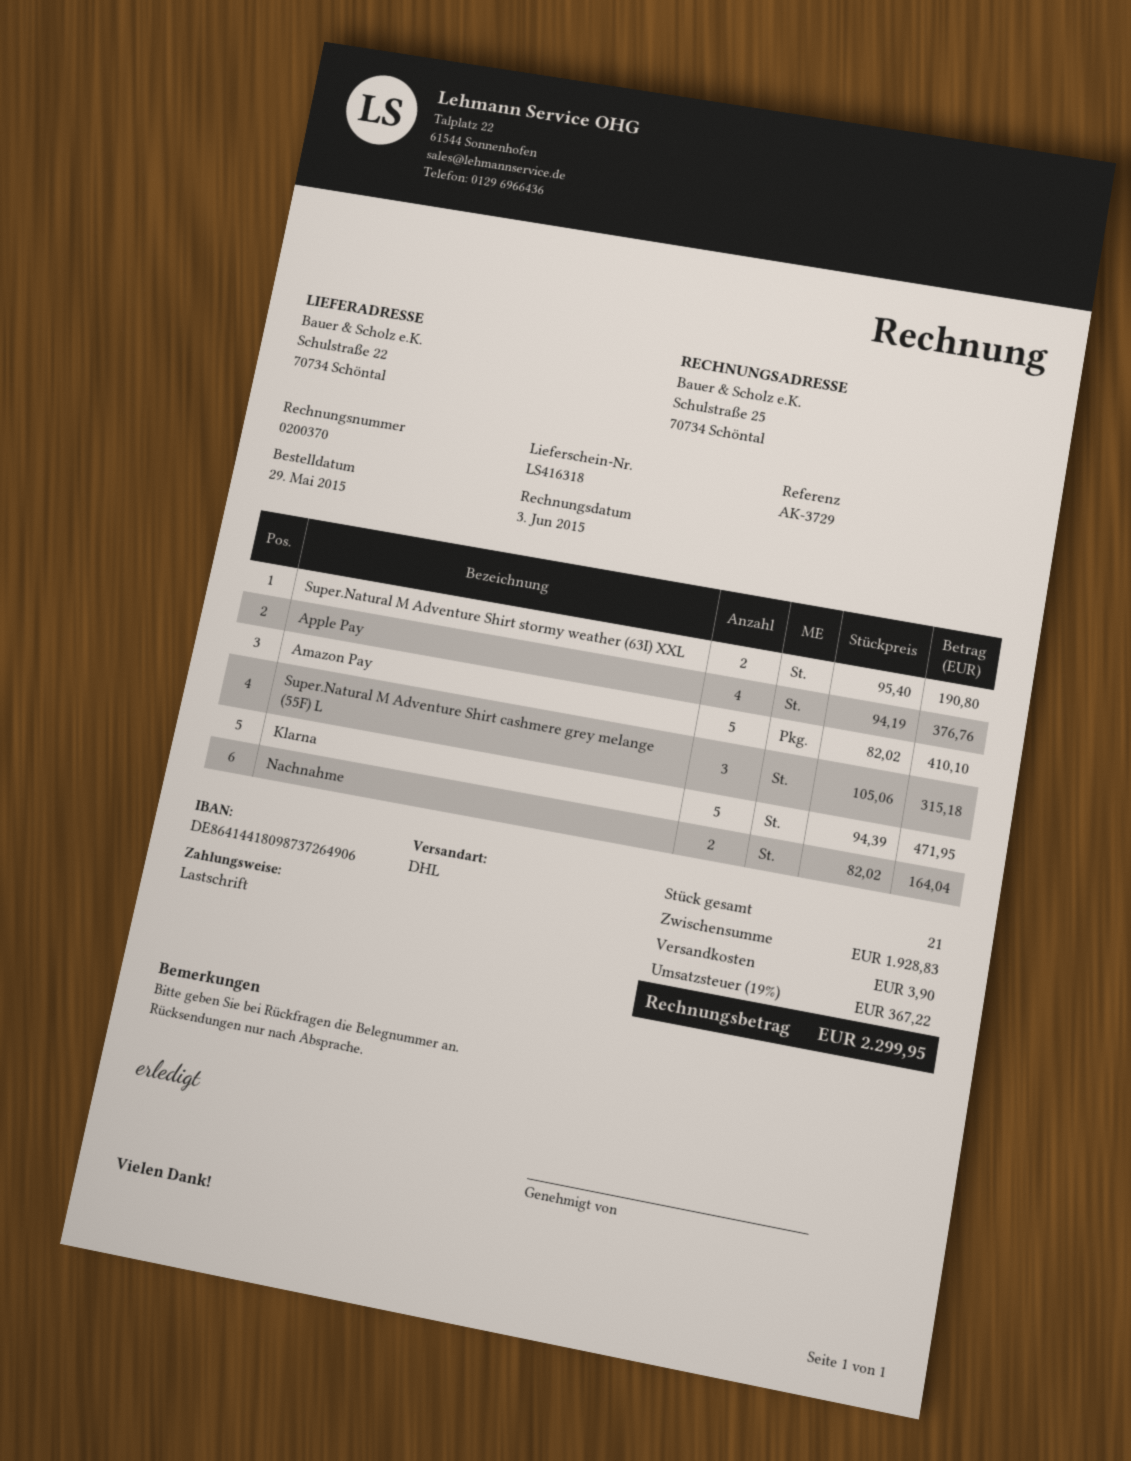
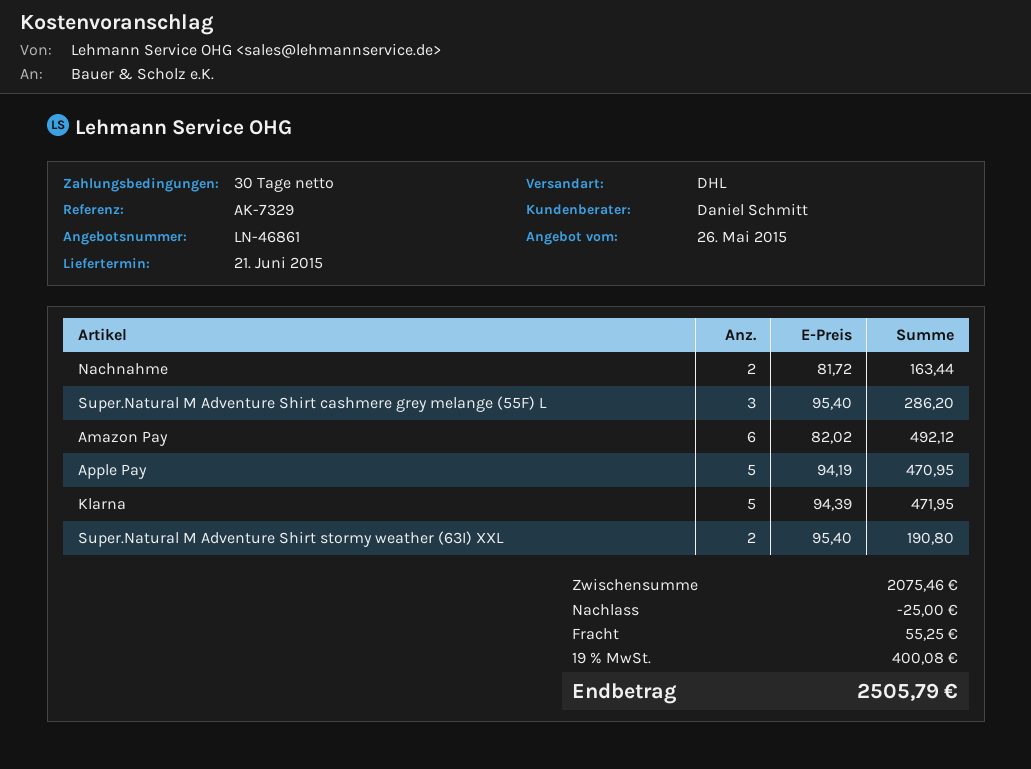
reference: AK-3729 -> AK-7329
Apple Pay: 4 x 94.19 = 376.76 -> 5 x 94.19 = 470.95
Amazon Pay: 5 x 82.02 = 410.10 -> 6 x 82.02 = 492.12
Super.Natural M Adventure Shirt cashmere grey melange (55F) L: 3 x 105.06 = 315.18 -> 3 x 95.40 = 286.20
Nachnahme: 2 x 82.02 = 164.04 -> 2 x 81.72 = 163.44
subtotal: 1928.83 -> 2075.46
discount: none -> 25.00
shipping: 3.90 -> 55.25
tax: 19% = 367.22 -> 19% = 400.08
total: 2299.95 -> 2505.79

